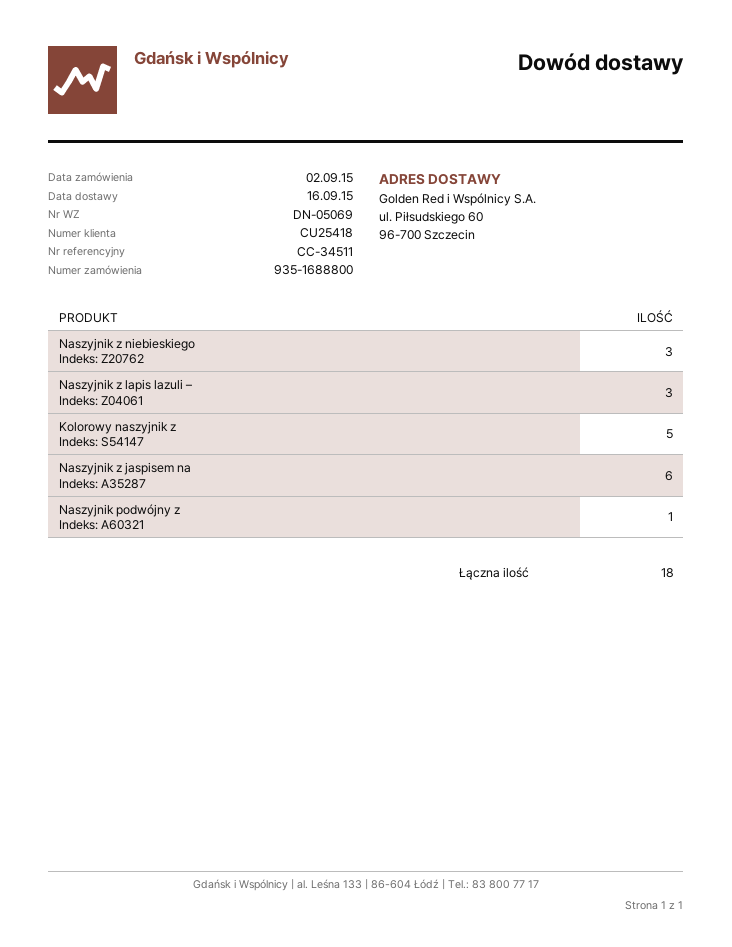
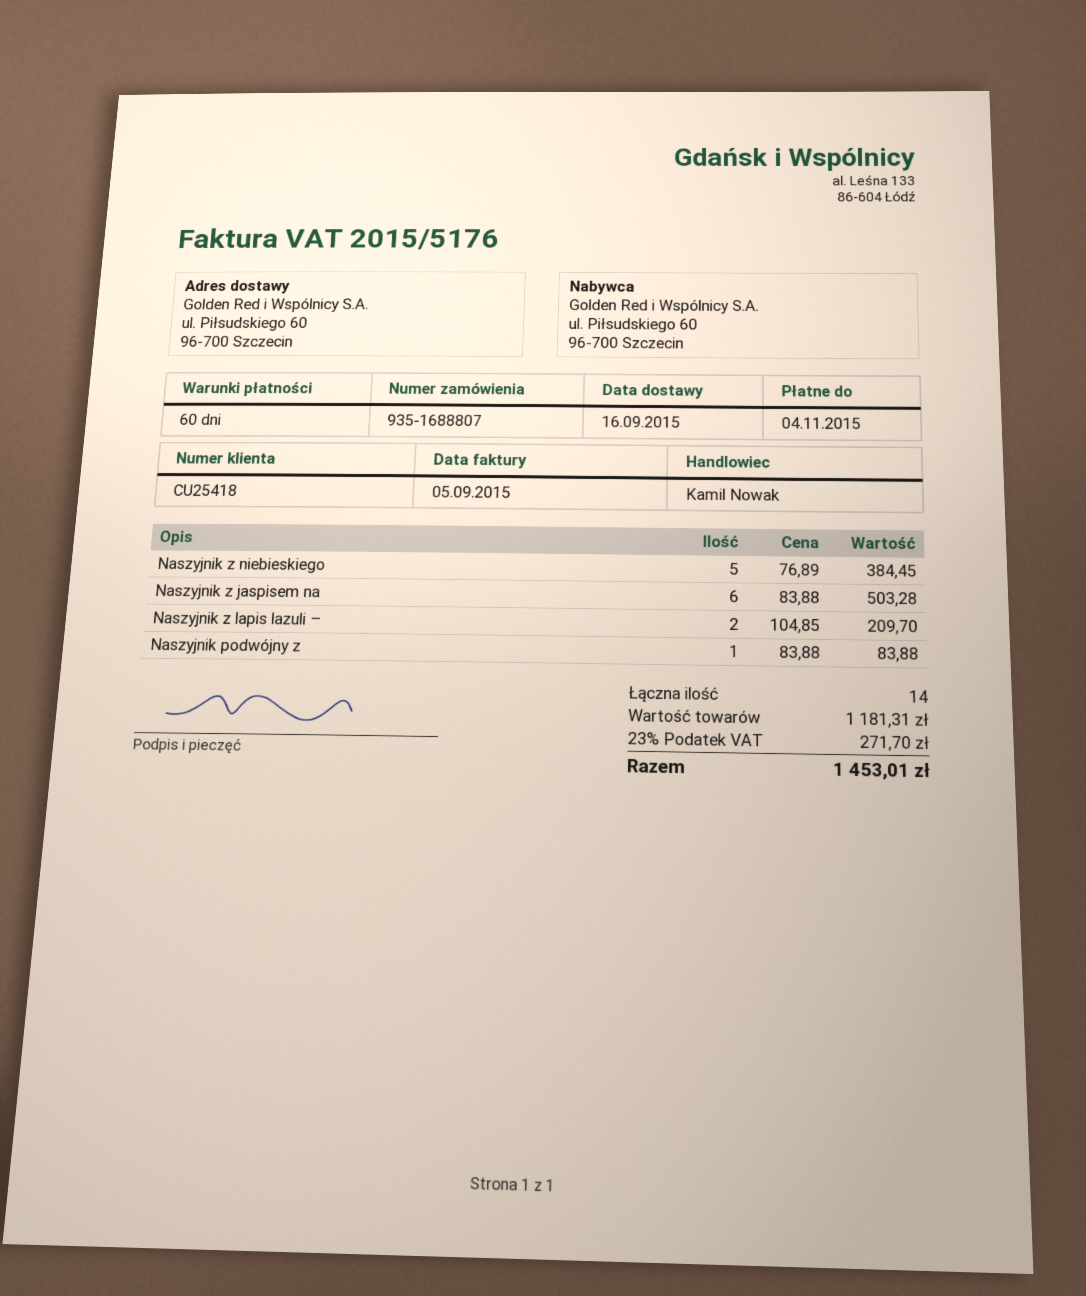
order number: 935-1688800 -> 935-1688807
Naszyjnik z niebieskiego: 3 -> 5
Naszyjnik z lapis lazuli –: 3 -> 2
Kolorowy naszyjnik z: 5 -> none
total quantity: 18 -> 14

